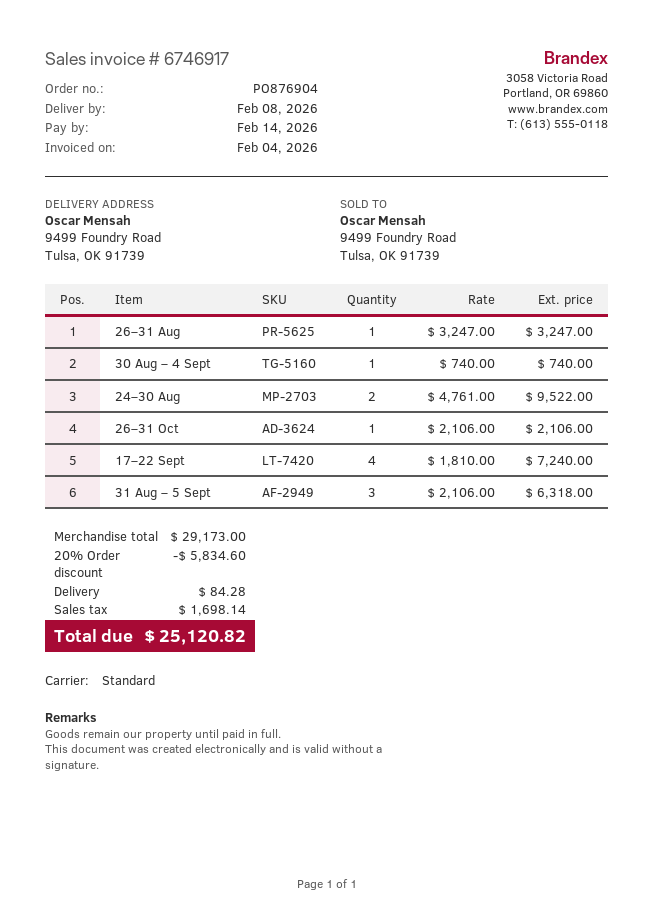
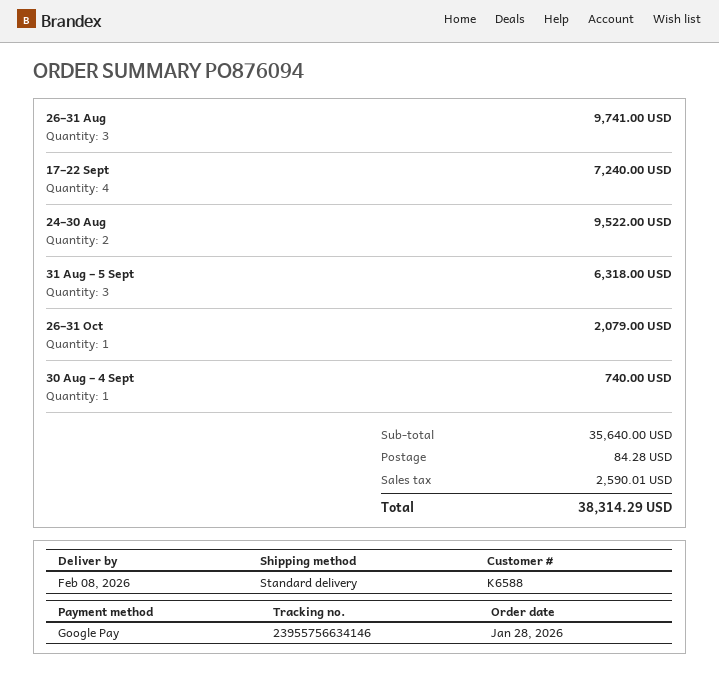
order number: PO876904 -> PO876094
26–31 Aug: 1 for 3247.00 -> 3 for 9741.00
26–31 Oct: 1 for 2106.00 -> 1 for 2079.00
subtotal: 29173.00 -> 35640.00
discount: 20% = 5834.60 -> none
tax: 1698.14 -> 2590.01
total: 25120.82 -> 38314.29

